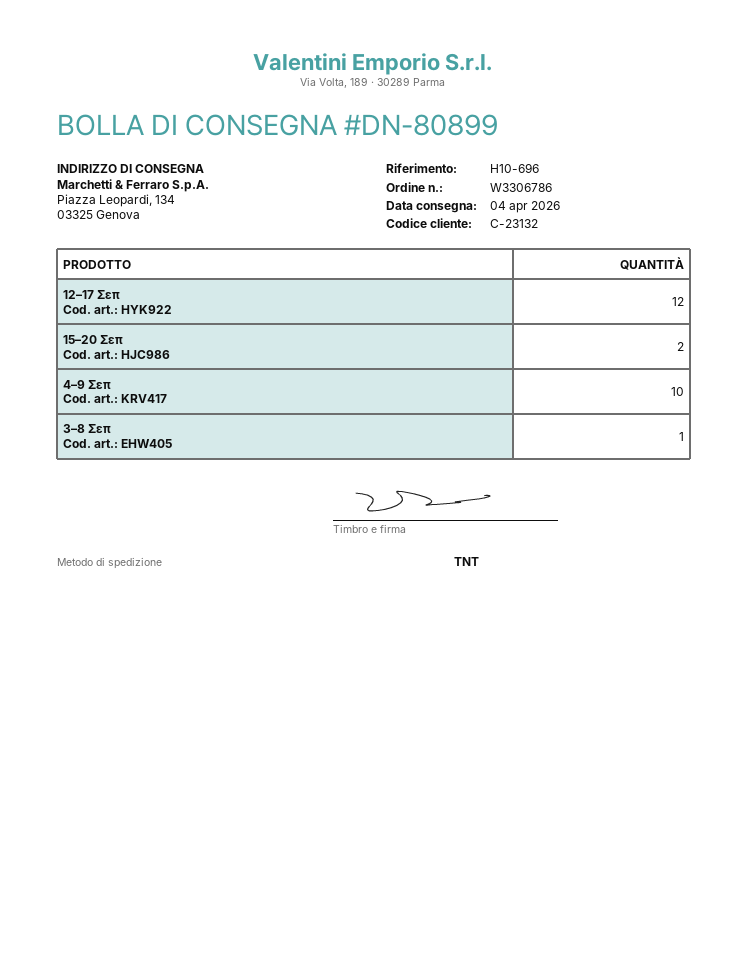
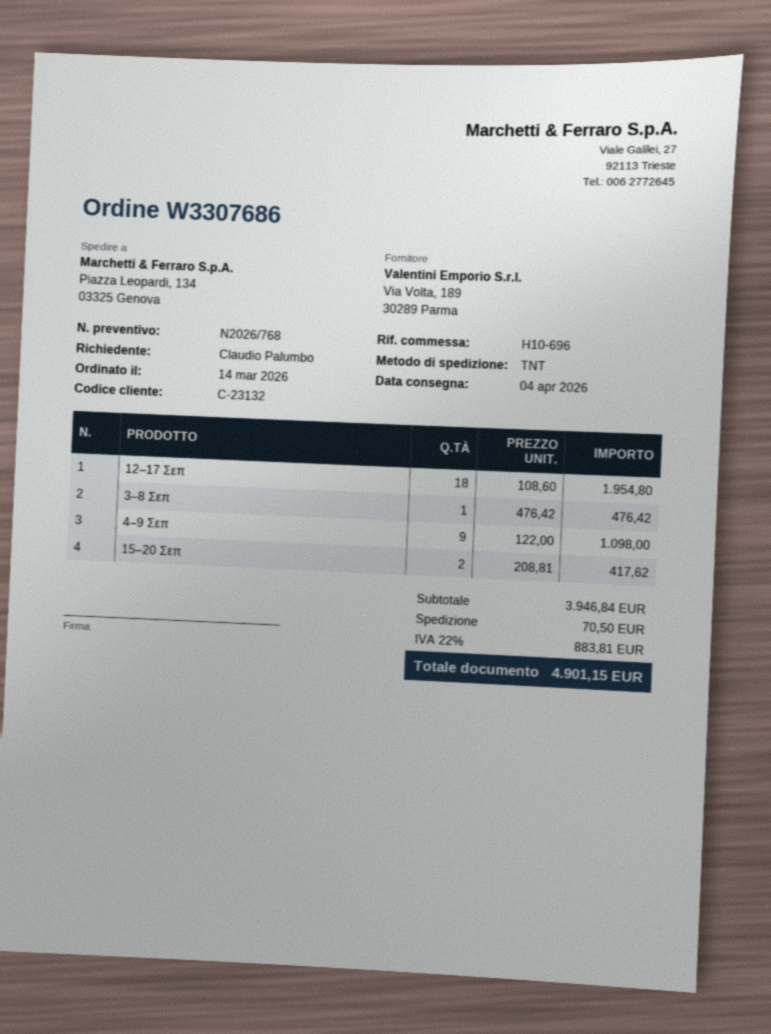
order number: W3306786 -> W3307686
12–17 Σεπ: 12 -> 18
4–9 Σεπ: 10 -> 9

